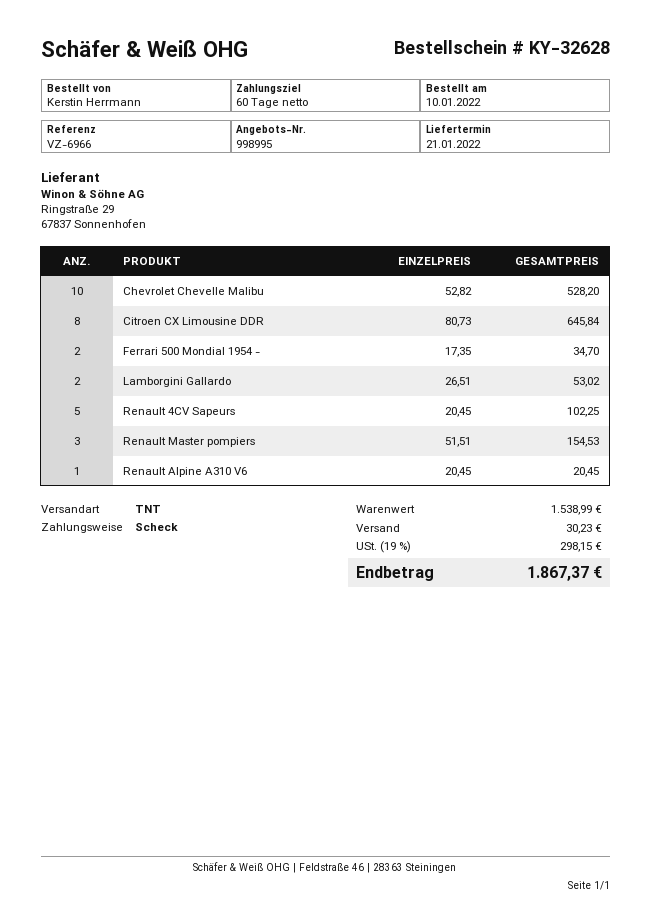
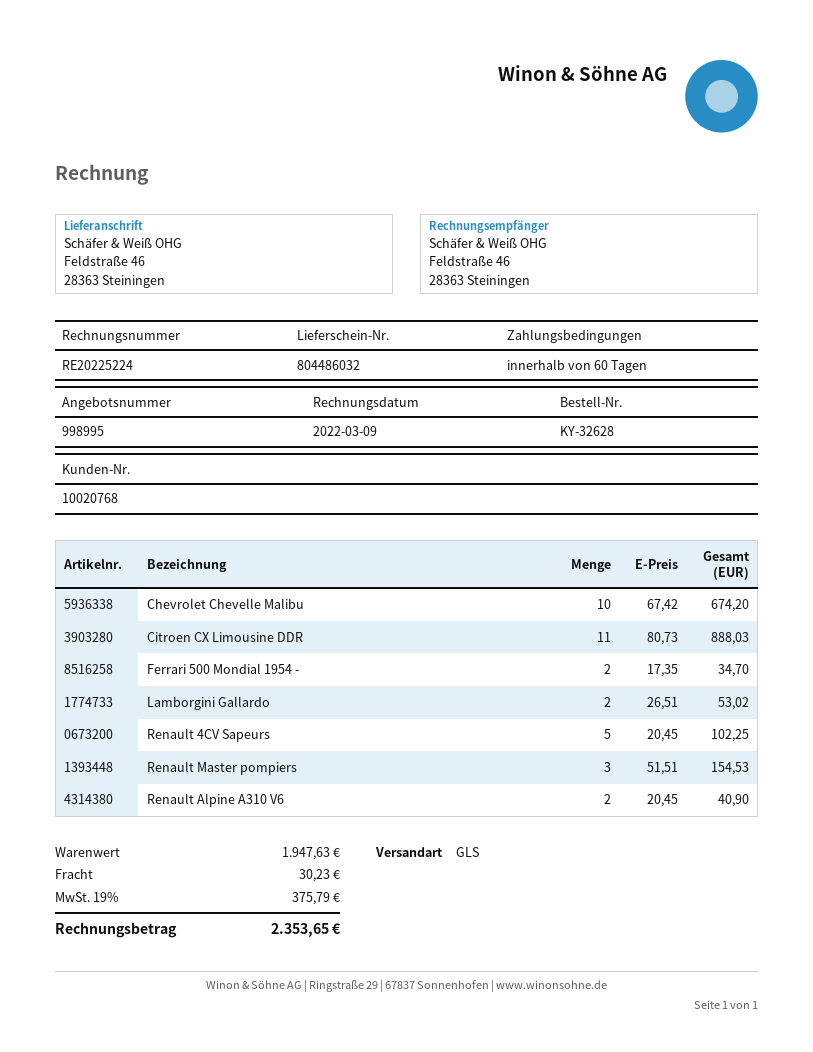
shipping method: TNT -> GLS
Chevrolet Chevelle Malibu: 10 x 52.82 = 528.20 -> 10 x 67.42 = 674.20
Citroen CX Limousine DDR: 8 x 80.73 = 645.84 -> 11 x 80.73 = 888.03
Renault Alpine A310 V6: 1 x 20.45 = 20.45 -> 2 x 20.45 = 40.90
subtotal: 1538.99 -> 1947.63
tax: 19% = 298.15 -> 19% = 375.79
total: 1867.37 -> 2353.65

